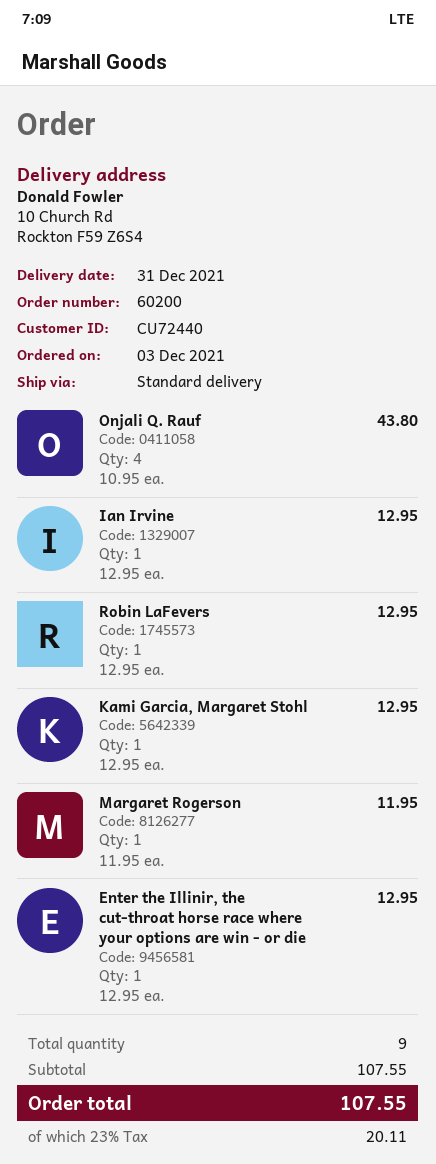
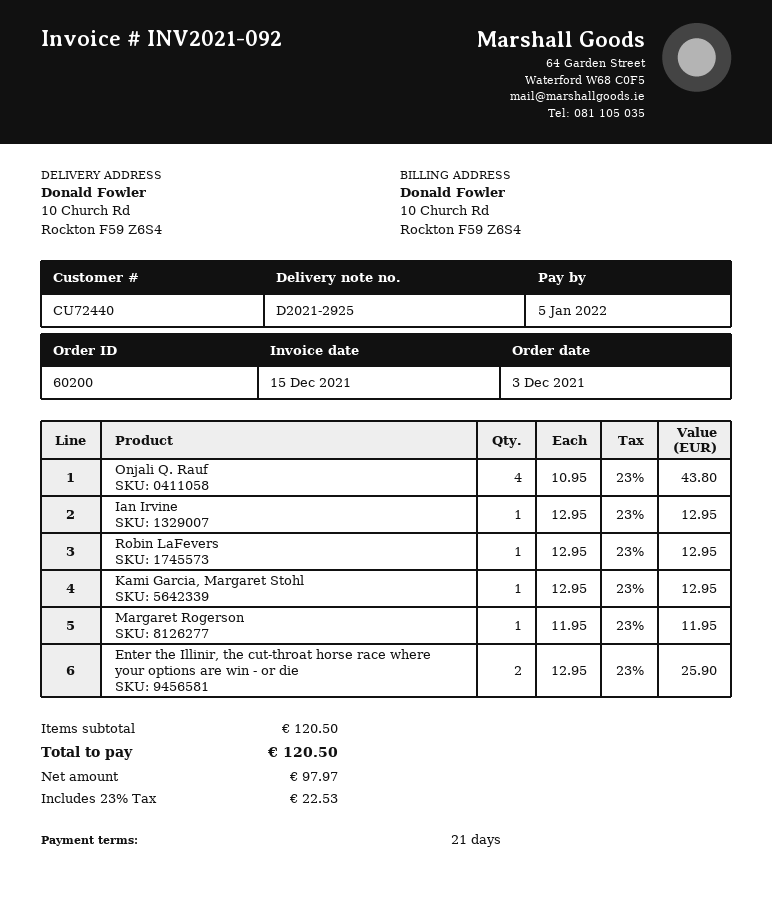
Enter the Illinir, the cut-throat horse race where your options are win - or die: 1 x 12.95 = 12.95 -> 2 x 12.95 = 25.90
subtotal: 107.55 -> 120.50
tax: 23% = 20.11 -> 23% = 22.53
total: 107.55 -> 120.50

